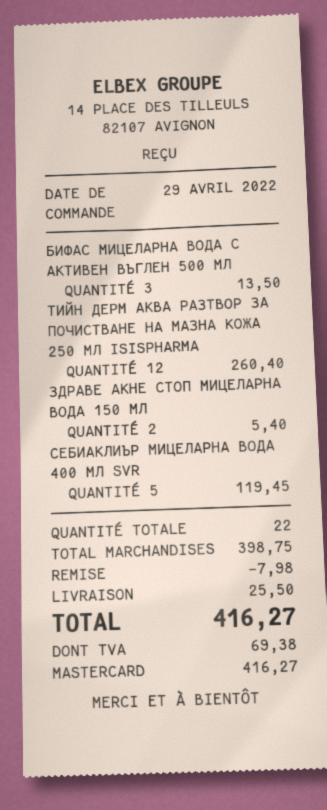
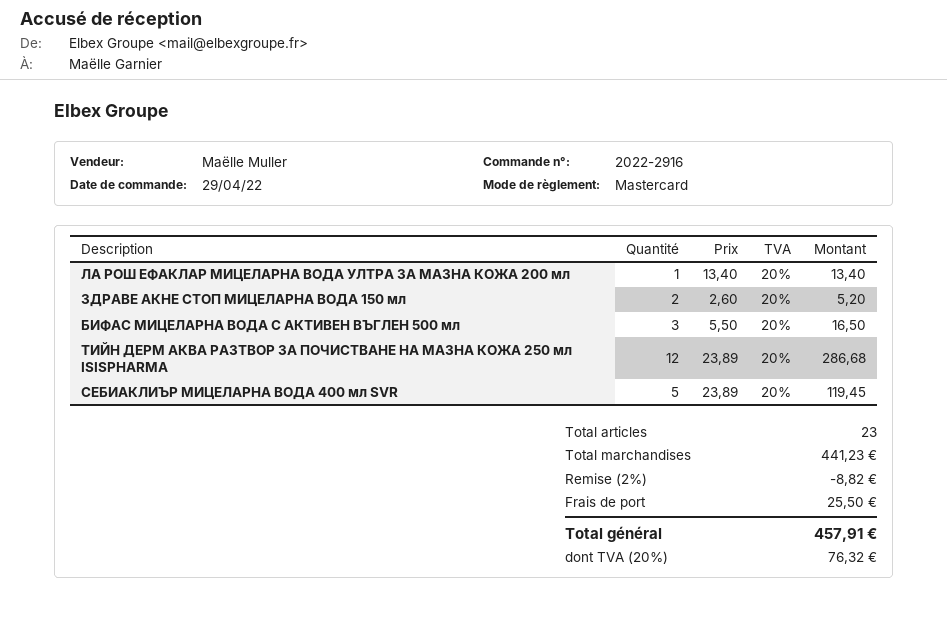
БИФАС МИЦЕЛАРНА ВОДА С АКТИВЕН ВЪГЛЕН 500 МЛ: 3 for 13.50 -> 3 for 16.50
ТИЙН ДЕРМ АКВА РАЗТВОР ЗА ПОЧИСТВАНЕ НА МАЗНА КОЖА 250 МЛ ISISPHARMA: 12 for 260.40 -> 12 for 286.68
ЗДРАВЕ АКНЕ СТОП МИЦЕЛАРНА ВОДА 150 МЛ: 2 for 5.40 -> 2 for 5.20
ЛА РОШ ЕФАКЛАР МИЦЕЛАРНА ВОДА УЛТРА ЗА МАЗНА КОЖА 200 мл: none -> 1 for 13.40
total quantity: 22 -> 23
subtotal: 398.75 -> 441.23
discount: 7.98 -> 8.82
tax: 69.38 -> 76.32
total: 416.27 -> 457.91

